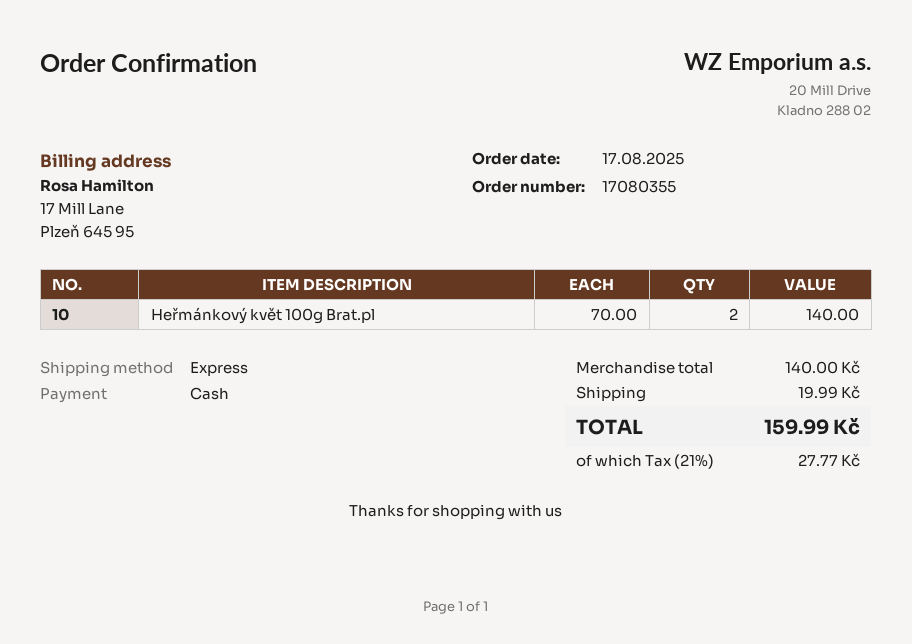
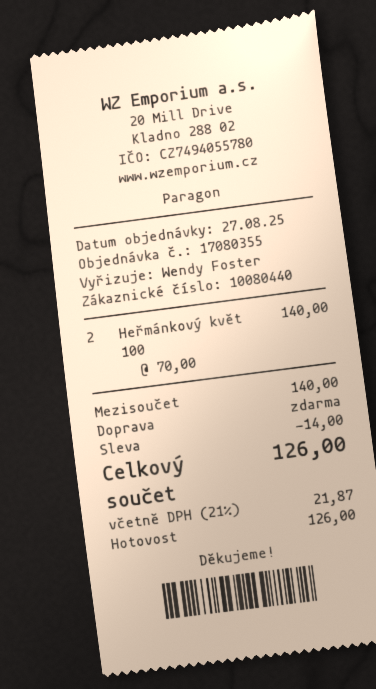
order date: 2025-08-17 -> 2025-08-27
discount: none -> 14.00
shipping: 19.99 -> 0.00
tax: 21% = 27.77 -> 21% = 21.87
total: 159.99 -> 126.00

